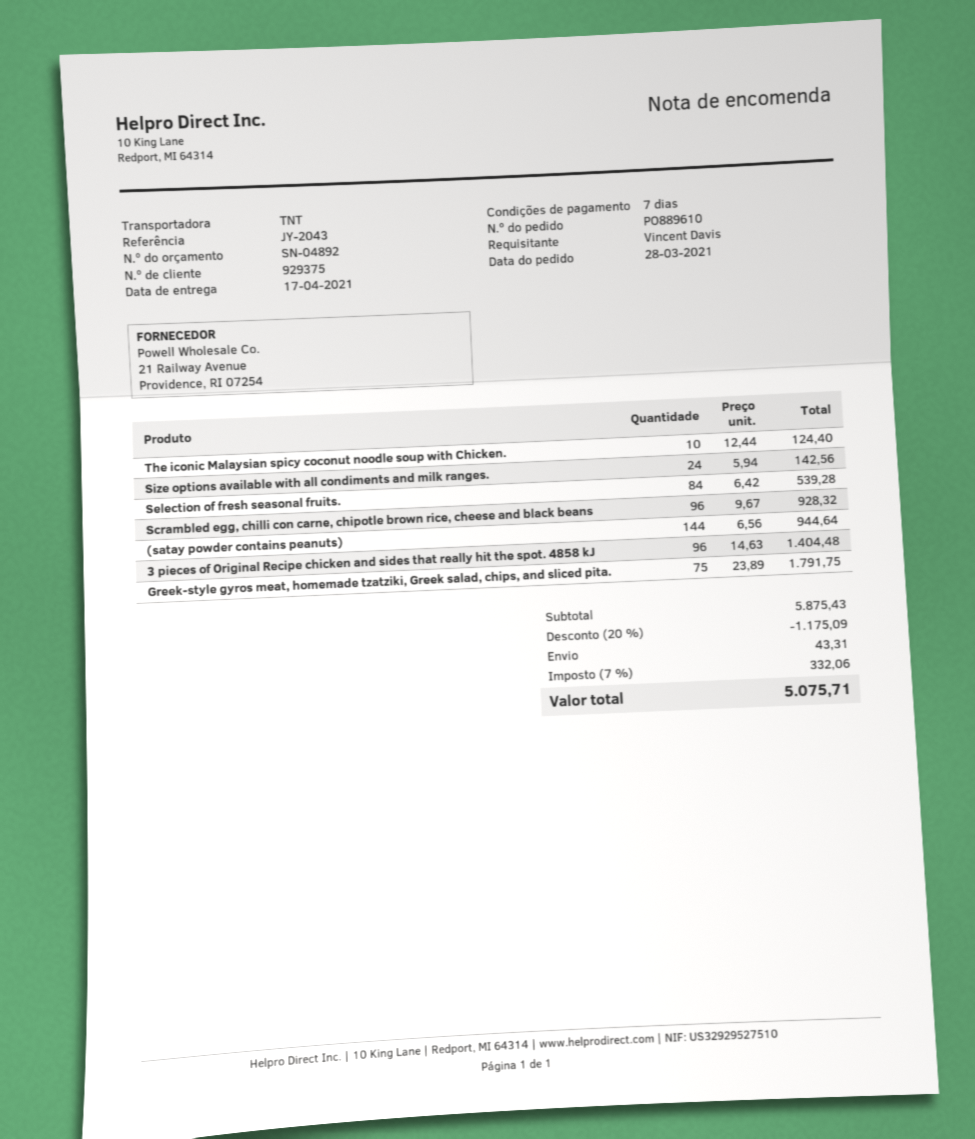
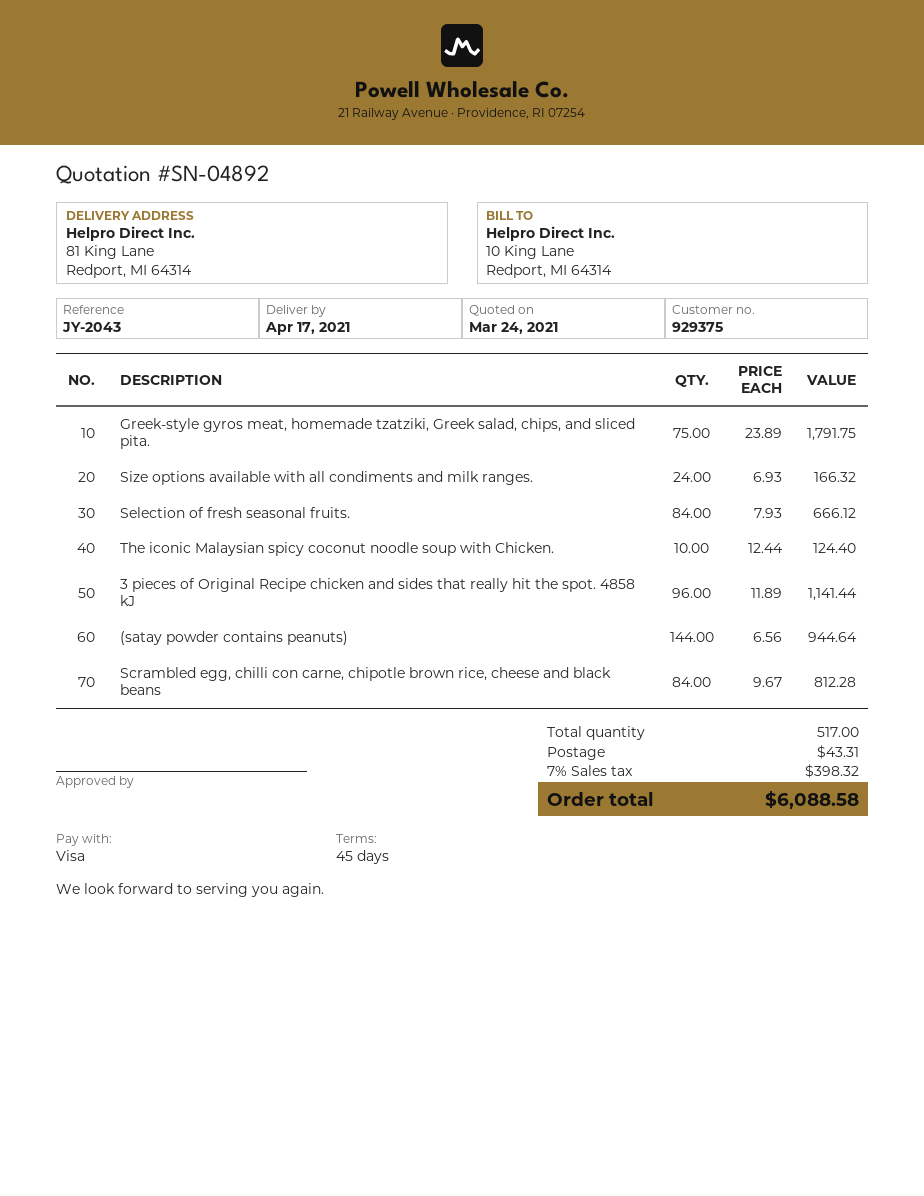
payment terms: 7 days -> 45 days
Size options available with all condiments and milk ranges.: 24 x 5.94 = 142.56 -> 24 x 6.93 = 166.32
Selection of fresh seasonal fruits.: 84 x 6.42 = 539.28 -> 84 x 7.93 = 666.12
Scrambled egg, chilli con carne, chipotle brown rice, cheese and black beans: 96 x 9.67 = 928.32 -> 84 x 9.67 = 812.28
3 pieces of Original Recipe chicken and sides that really hit the spot. 4858 kJ: 96 x 14.63 = 1404.48 -> 96 x 11.89 = 1141.44
discount: 20% = 1175.09 -> none
tax: 7% = 332.06 -> 7% = 398.32
total: 5075.71 -> 6088.58

